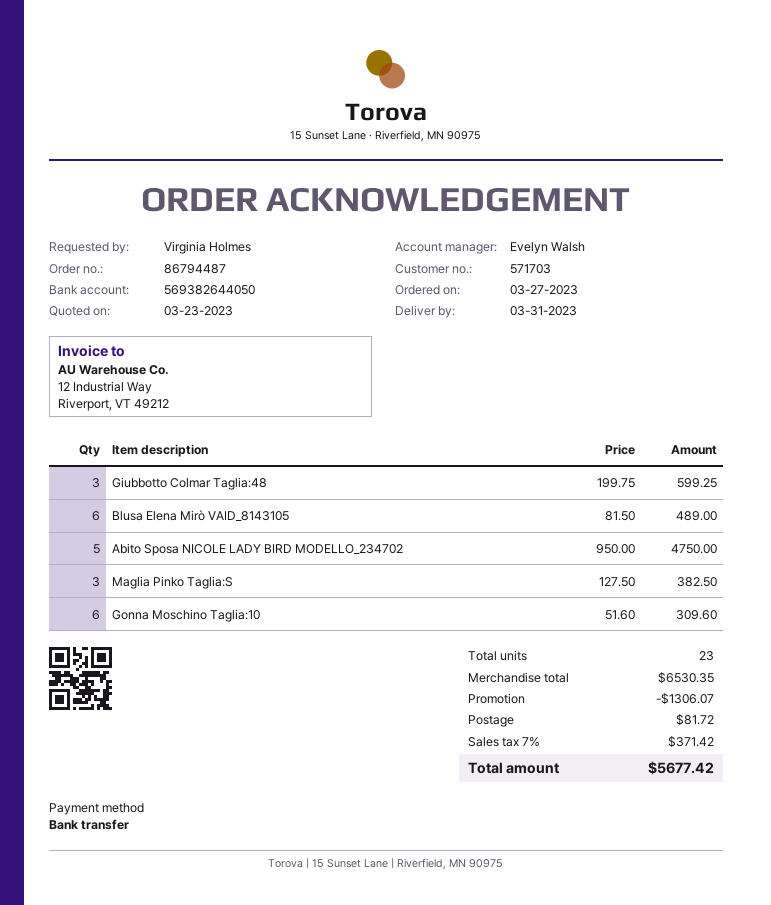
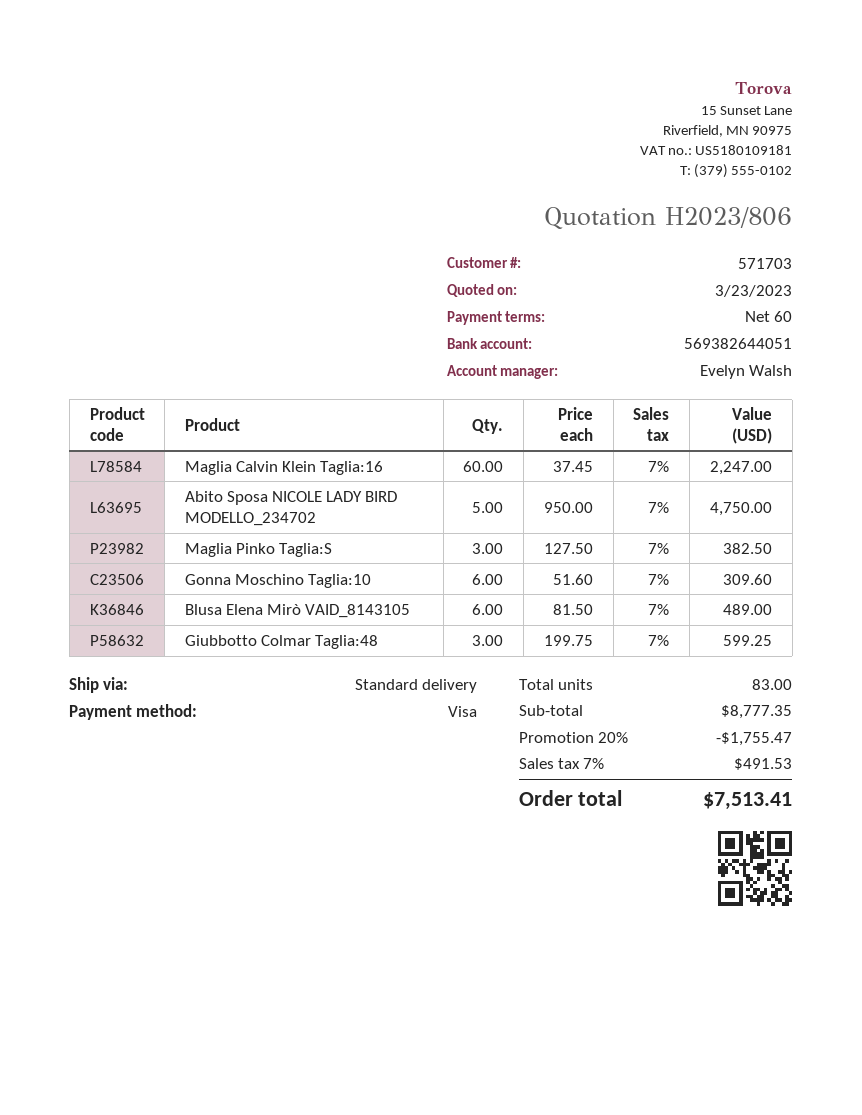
payment method: bank transfer -> Visa
bank account: 569382644050 -> 569382644051
Maglia Calvin Klein Taglia:16: none -> 60 x 37.45 = 2247.00
total quantity: 23 -> 83
subtotal: 6530.35 -> 8777.35
discount: 1306.07 -> 1755.47
shipping: 81.72 -> none
tax: 7% = 371.42 -> 7% = 491.53
total: 5677.42 -> 7513.41

